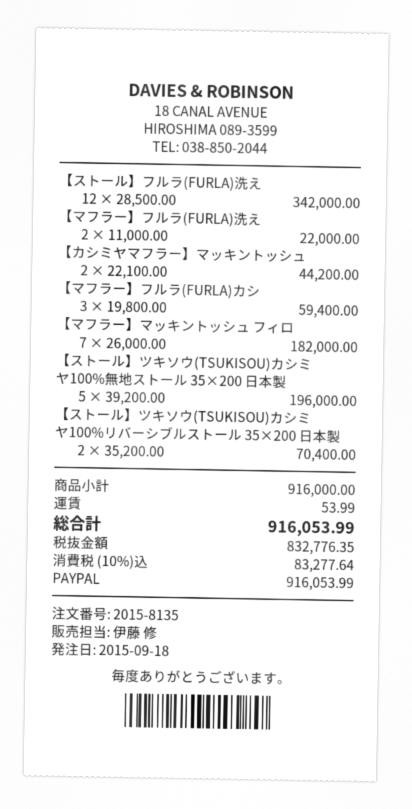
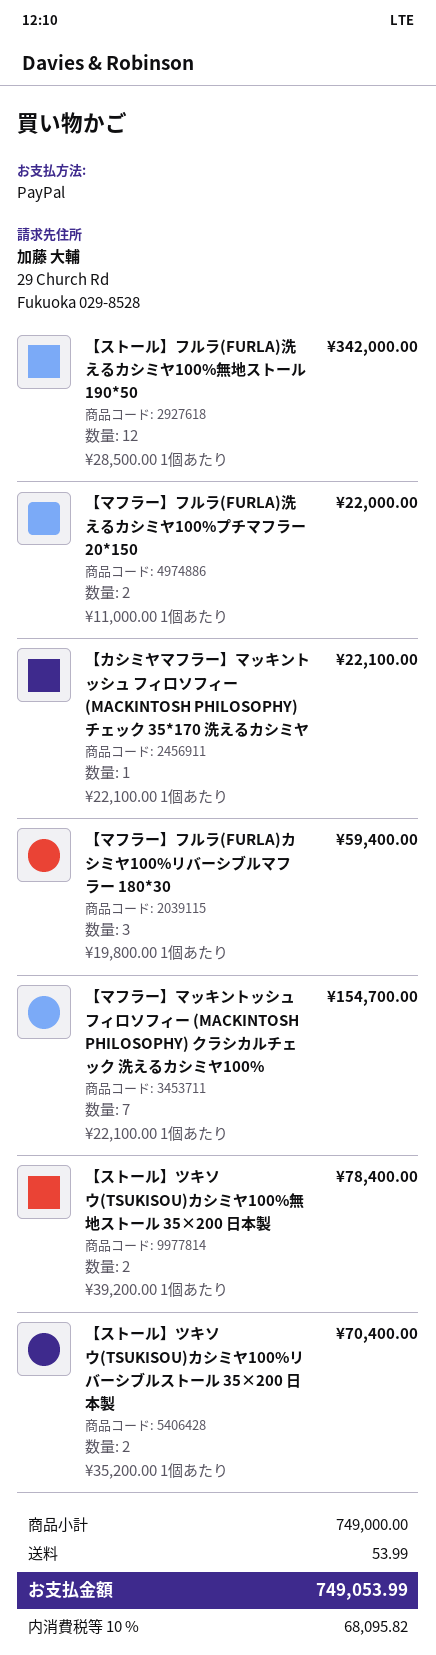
【カシミヤマフラー】マッキントッシュ: 2 x 22100.00 = 44200.00 -> 1 x 22100.00 = 22100.00
【マフラー】マッキントッシュ フィロ: 7 x 26000.00 = 182000.00 -> 7 x 22100.00 = 154700.00
【ストール】ツキソウ(TSUKISOU)カシミヤ100%無地ストール 35×200 日本製: 5 x 39200.00 = 196000.00 -> 2 x 39200.00 = 78400.00
subtotal: 916000.00 -> 749000.00
tax: 10% = 83277.64 -> 10% = 68095.82
total: 916053.99 -> 749053.99

